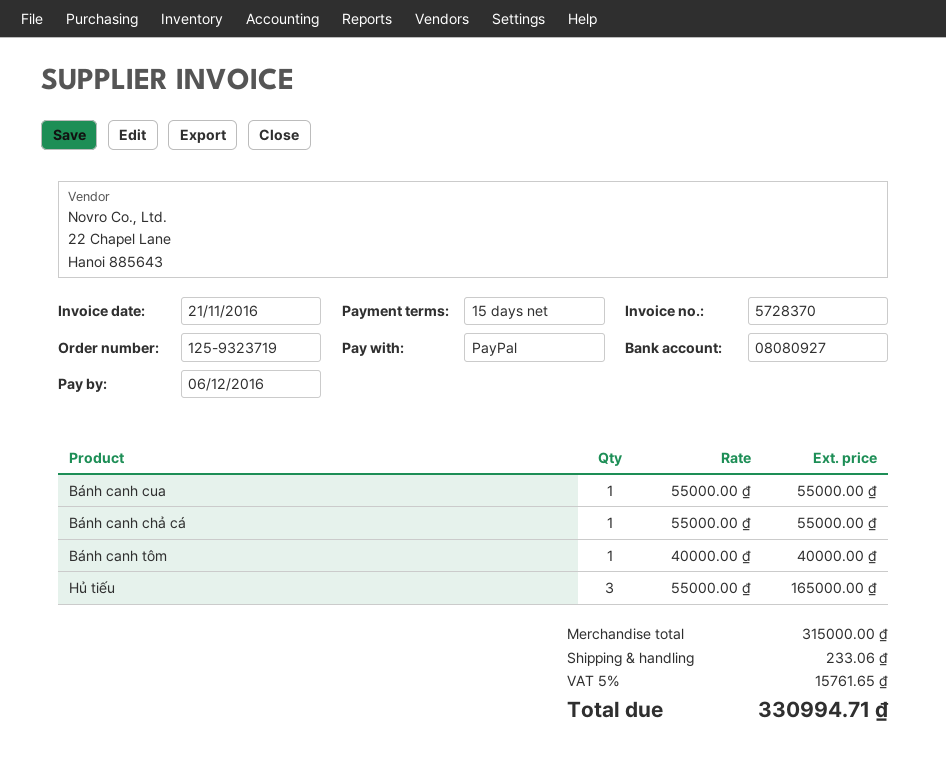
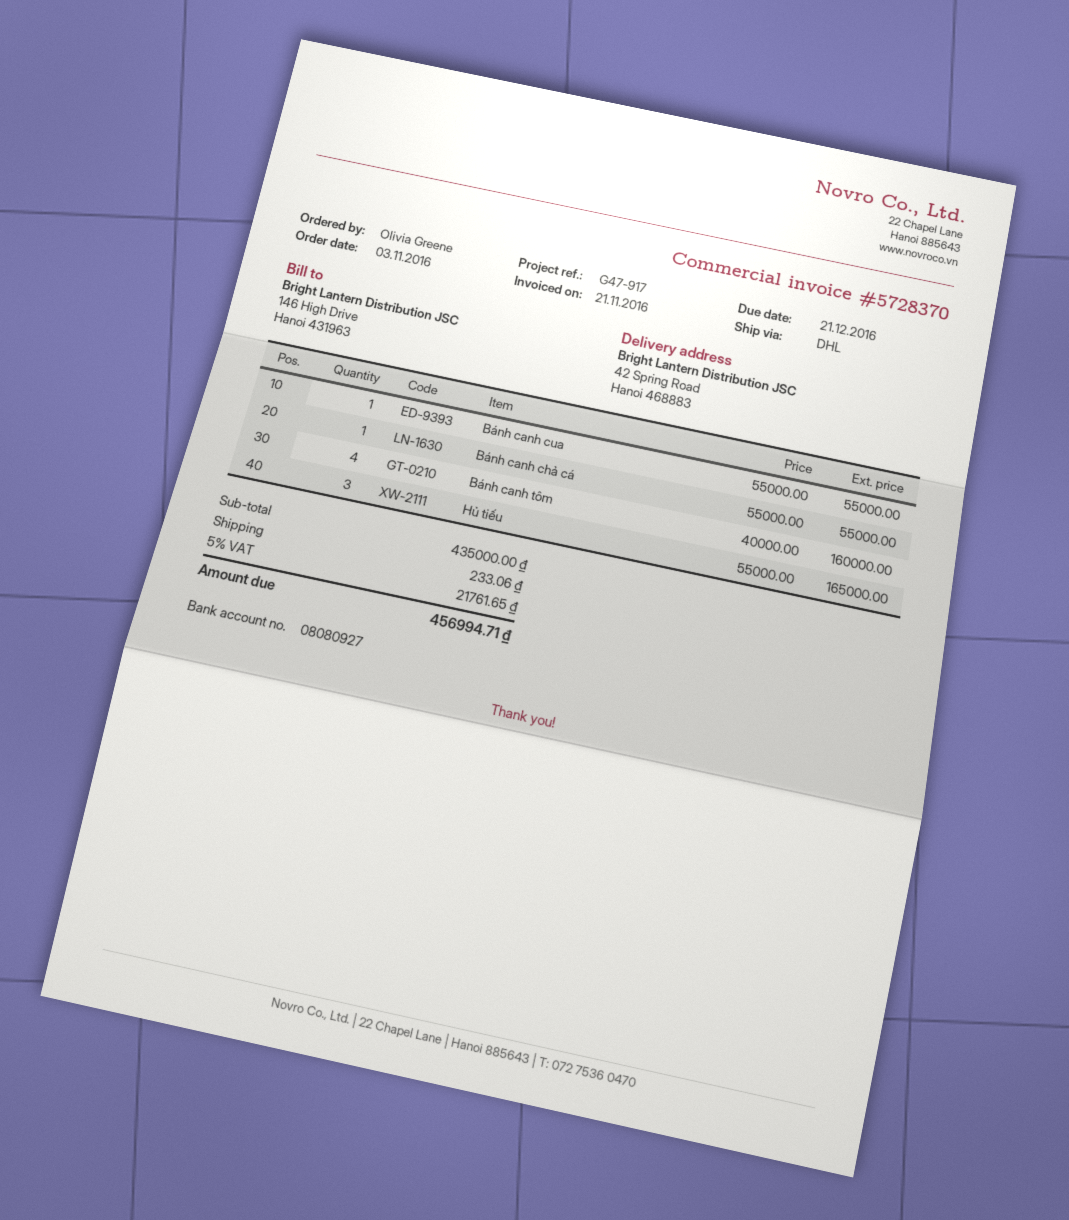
due date: 2016-12-06 -> 2016-12-21
Bánh canh tôm: 1 x 40000.00 = 40000.00 -> 4 x 40000.00 = 160000.00
subtotal: 315000.00 -> 435000.00
tax: 5% = 15761.65 -> 5% = 21761.65
total: 330994.71 -> 456994.71

